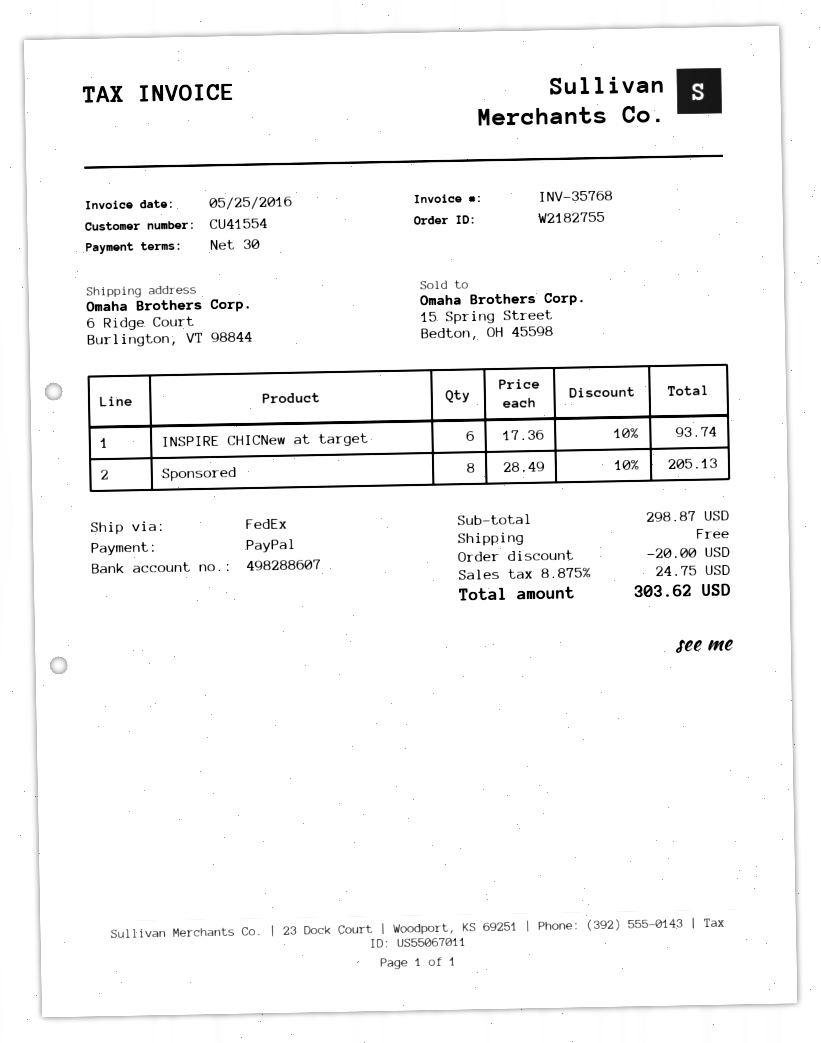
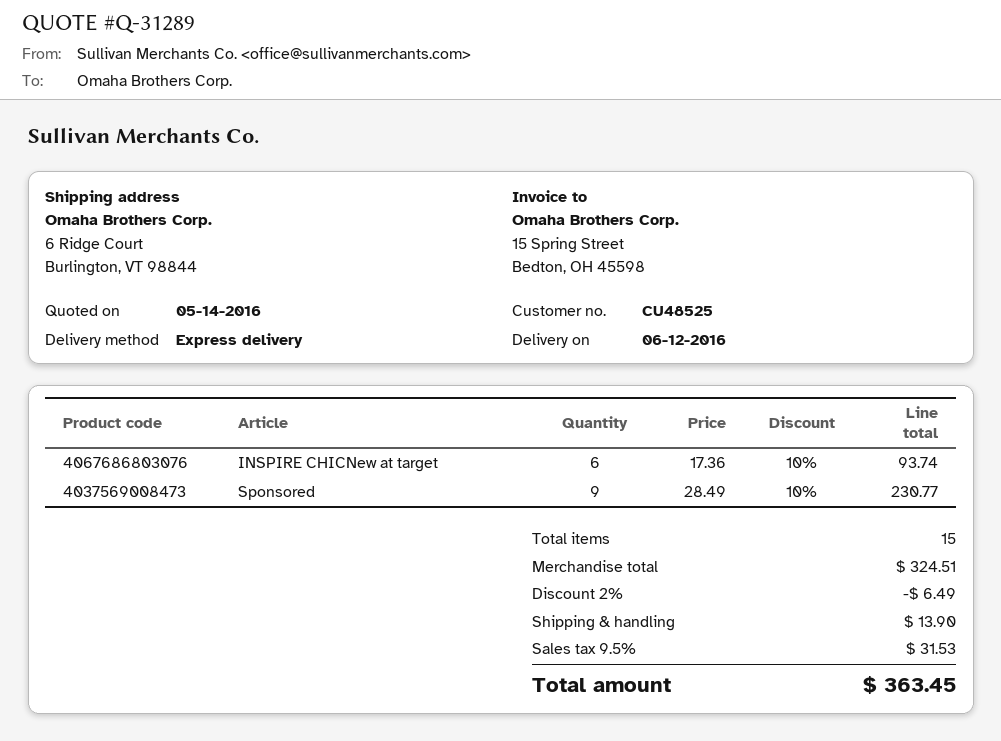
customer number: CU41554 -> CU48525
shipping method: FedEx -> express
Sponsored: 8 x 28.49 - 10% = 205.13 -> 9 x 28.49 - 10% = 230.77
subtotal: 298.87 -> 324.51
discount: 20.00 -> 6.49
shipping: 0.00 -> 13.90
tax: 8.875% = 24.75 -> 9.5% = 31.53
total: 303.62 -> 363.45

